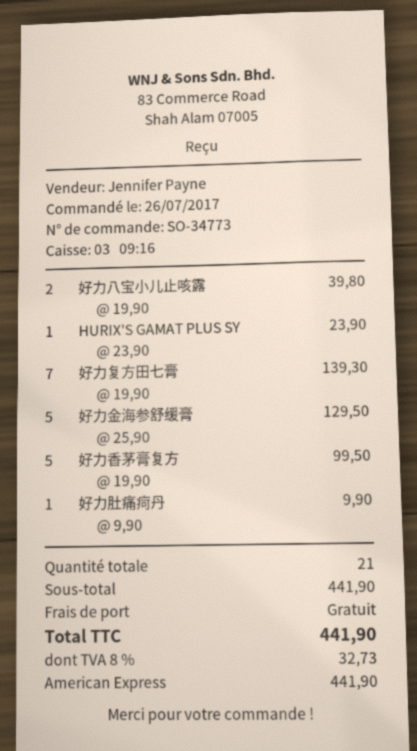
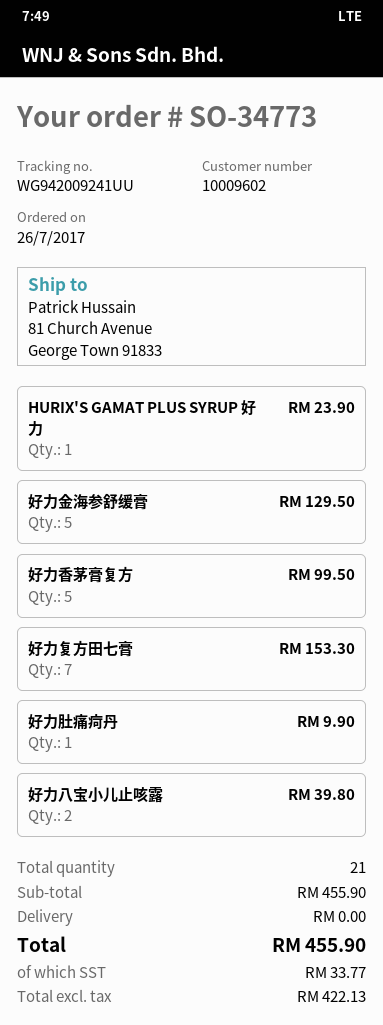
好力复方田七膏: 7 for 139.30 -> 7 for 153.30
subtotal: 441.90 -> 455.90
tax: 32.73 -> 33.77
total: 441.90 -> 455.90

